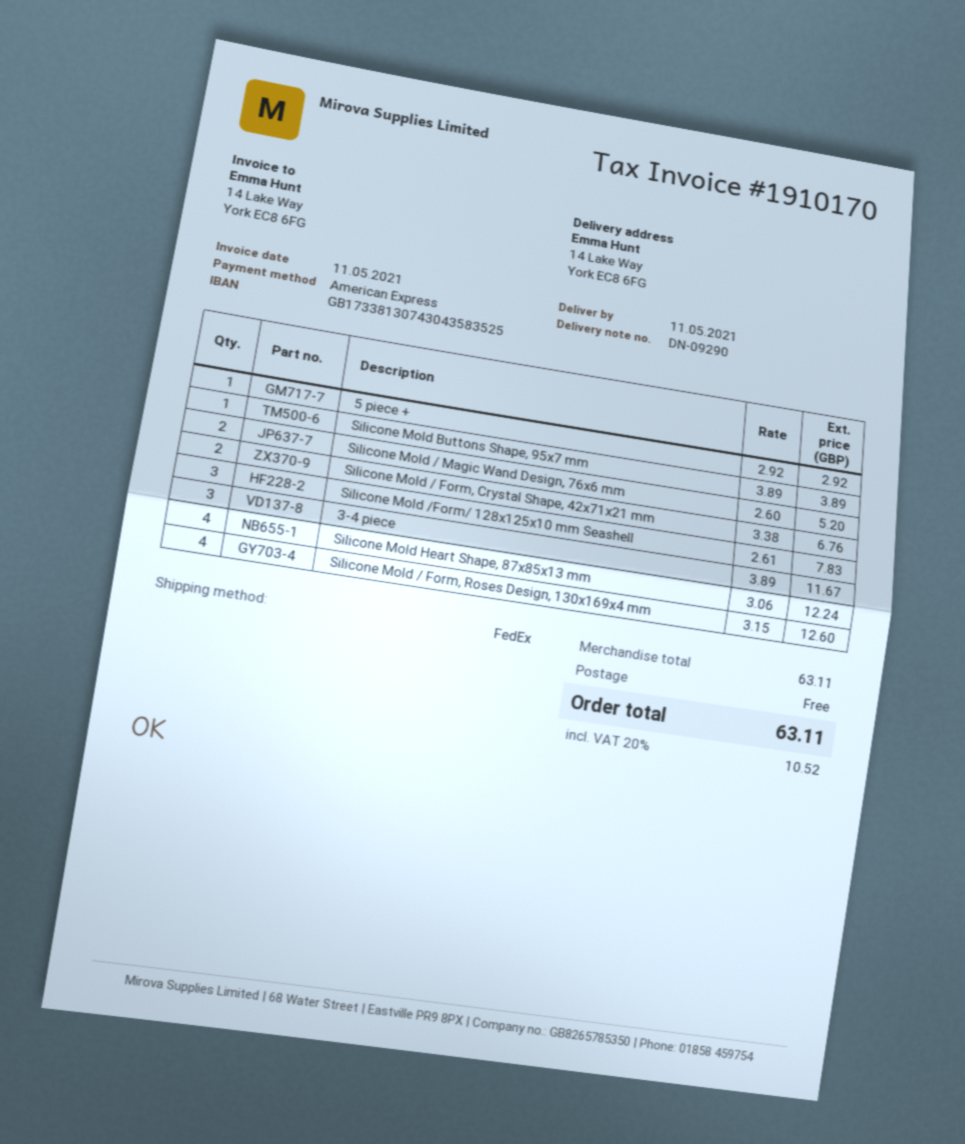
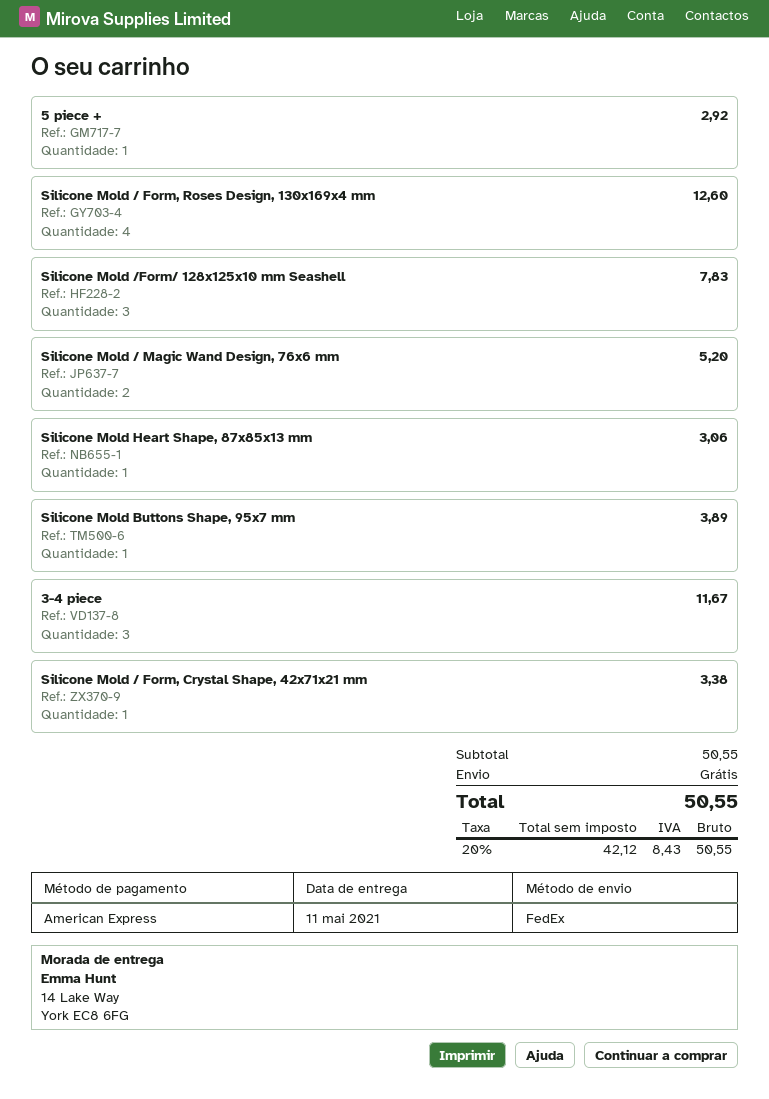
Silicone Mold / Form, Crystal Shape, 42x71x21 mm: 2 for 6.76 -> 1 for 3.38
Silicone Mold Heart Shape, 87x85x13 mm: 4 for 12.24 -> 1 for 3.06
subtotal: 63.11 -> 50.55
tax: 20% = 10.52 -> 20% = 8.43
total: 63.11 -> 50.55

